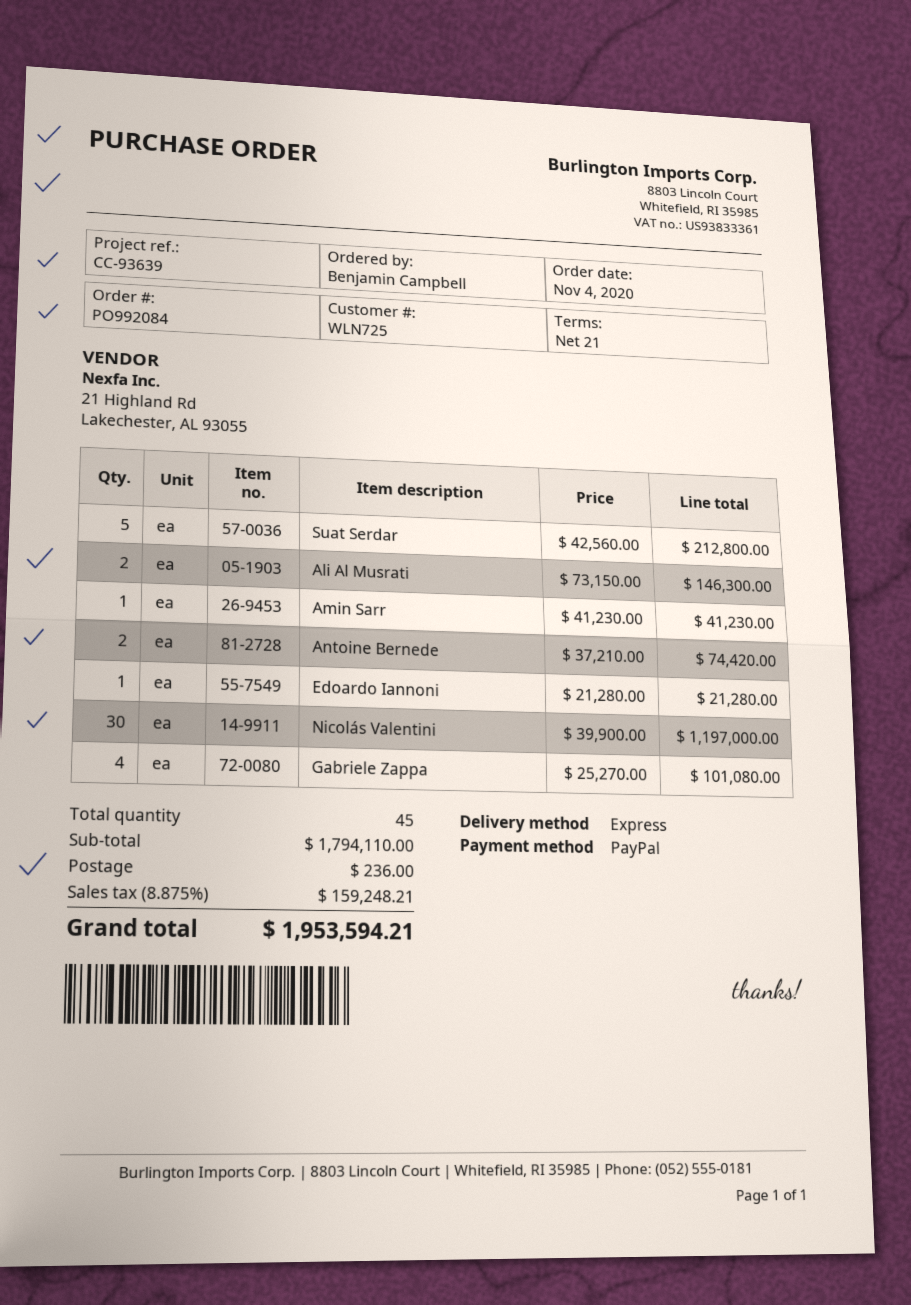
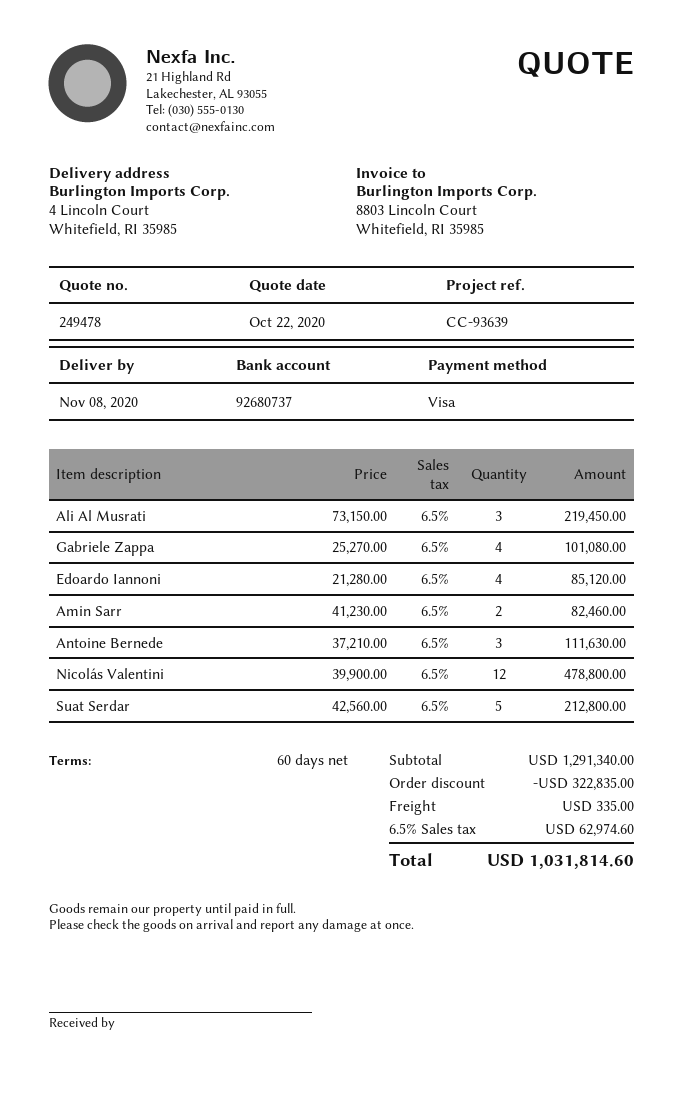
payment terms: 21 days -> 60 days
payment method: PayPal -> Visa
Ali Al Musrati: 2 x 73150.00 = 146300.00 -> 3 x 73150.00 = 219450.00
Amin Sarr: 1 x 41230.00 = 41230.00 -> 2 x 41230.00 = 82460.00
Antoine Bernede: 2 x 37210.00 = 74420.00 -> 3 x 37210.00 = 111630.00
Edoardo Iannoni: 1 x 21280.00 = 21280.00 -> 4 x 21280.00 = 85120.00
Nicolás Valentini: 30 x 39900.00 = 1197000.00 -> 12 x 39900.00 = 478800.00
subtotal: 1794110.00 -> 1291340.00
discount: none -> 322835.00
shipping: 236.00 -> 335.00
tax: 8.875% = 159248.21 -> 6.5% = 62974.60
total: 1953594.21 -> 1031814.60

